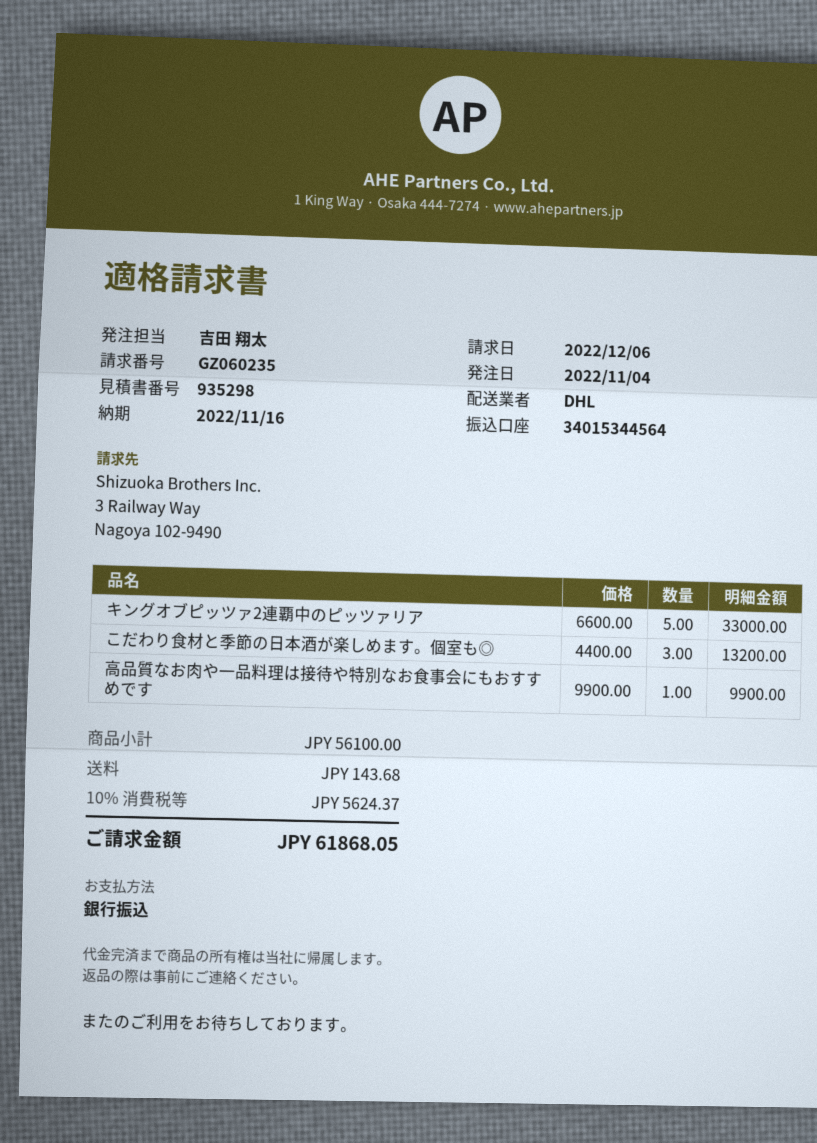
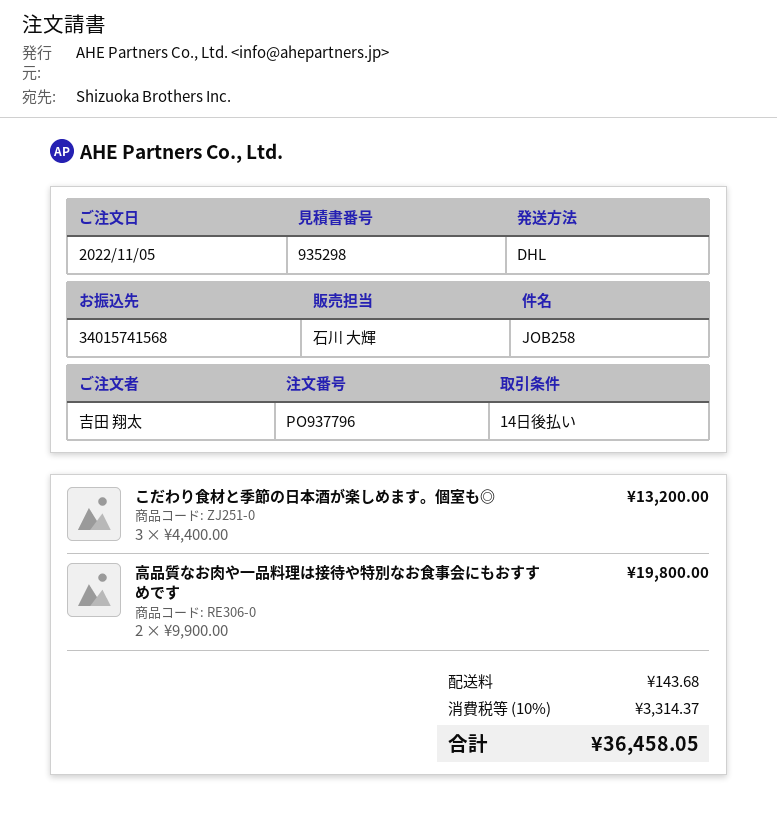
order date: 2022-11-04 -> 2022-11-05
bank account: 34015344564 -> 34015741568
キングオブピッツァ2連覇中のピッツァリア: 5 x 6600.00 = 33000.00 -> none
高品質なお肉や一品料理は接待や特別なお食事会にもおすすめです: 1 x 9900.00 = 9900.00 -> 2 x 9900.00 = 19800.00
tax: 10% = 5624.37 -> 10% = 3314.37
total: 61868.05 -> 36458.05

